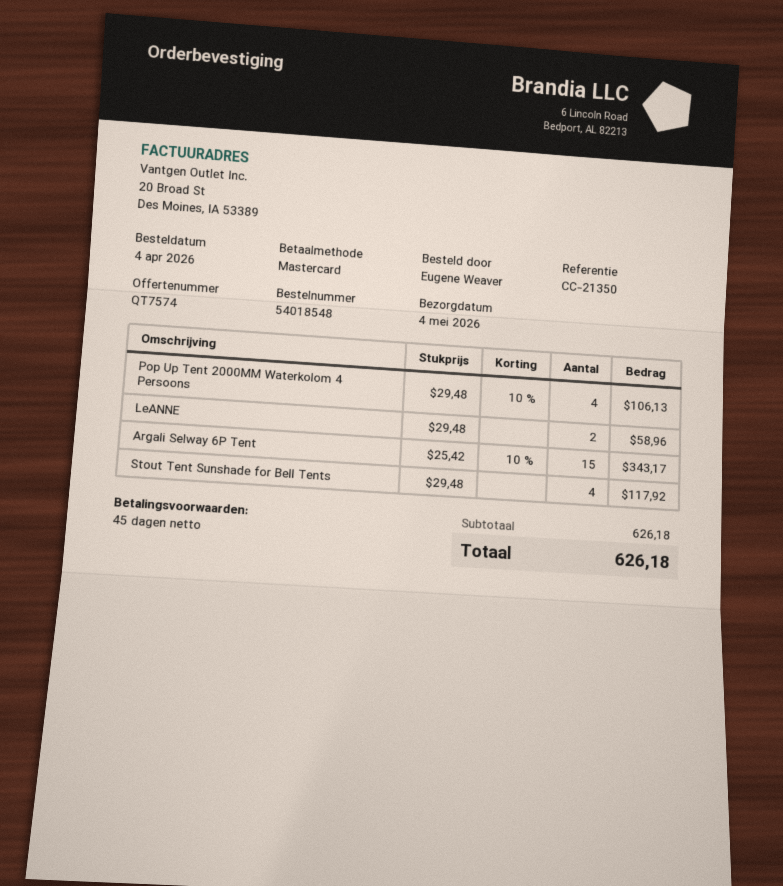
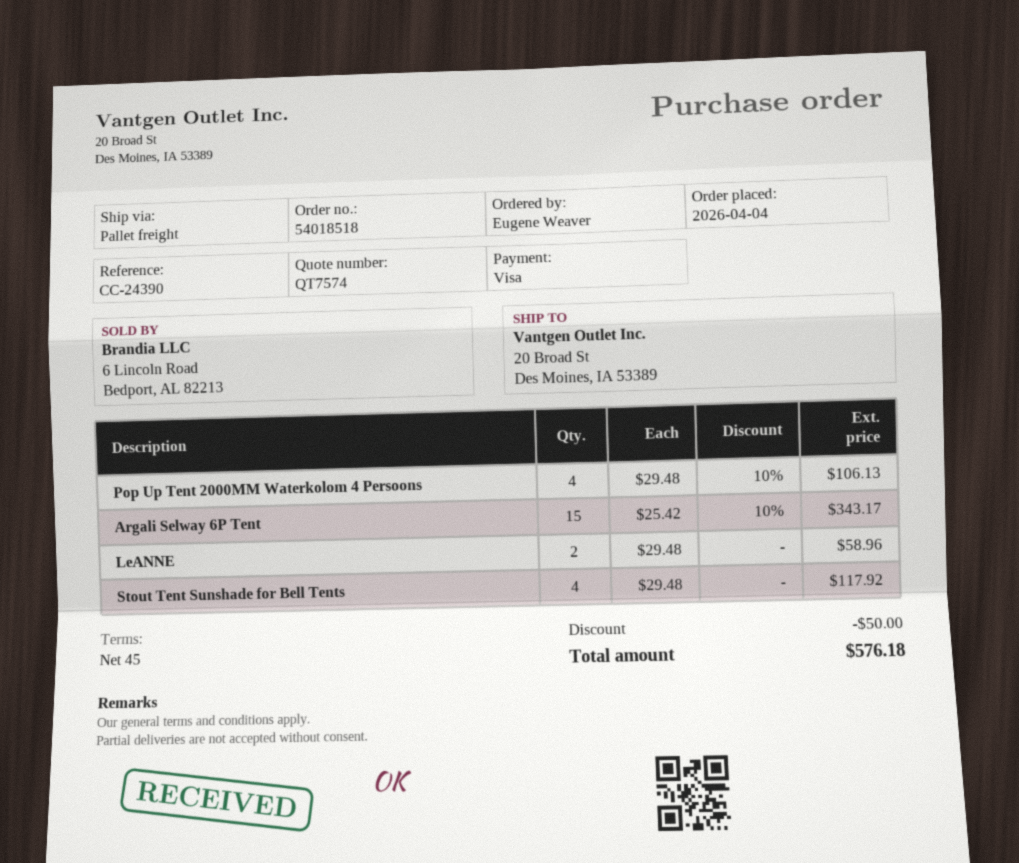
order number: 54018548 -> 54018518
reference: CC-21350 -> CC-24390
payment method: Mastercard -> Visa
discount: none -> 50.00
total: 626.18 -> 576.18

